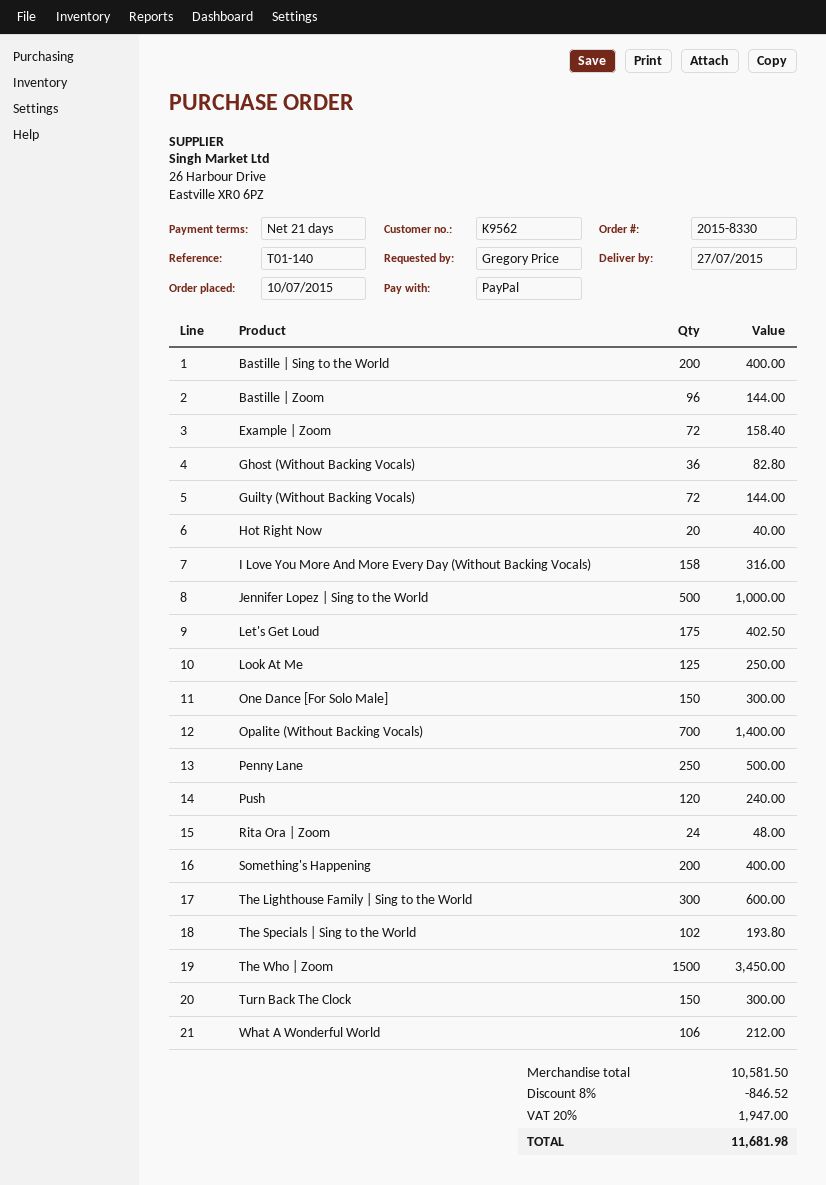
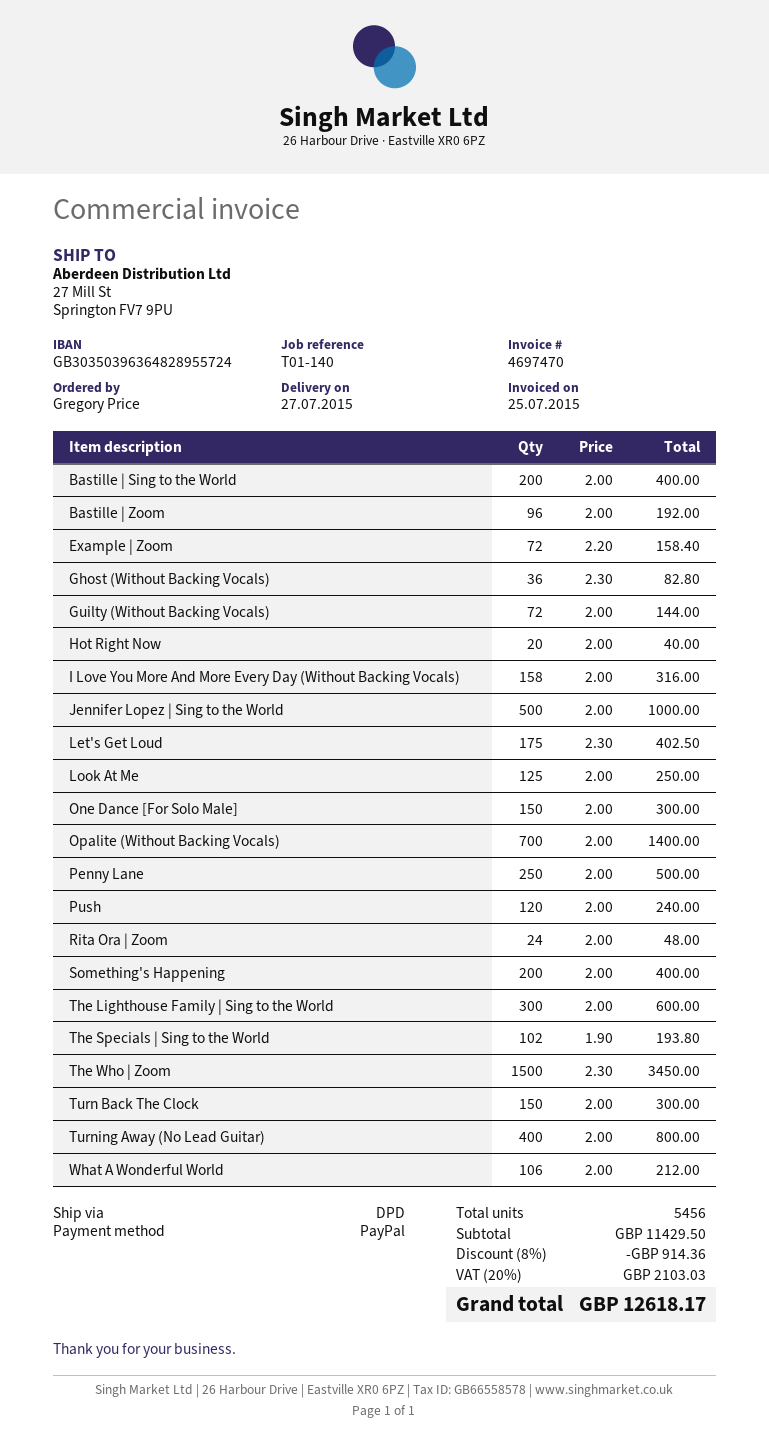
Bastille | Zoom: 96 for 144.00 -> 96 for 192.00
Turning Away (No Lead Guitar): none -> 400 for 800.00
subtotal: 10581.50 -> 11429.50
discount: 8% = 846.52 -> 8% = 914.36
tax: 20% = 1947.00 -> 20% = 2103.03
total: 11681.98 -> 12618.17

